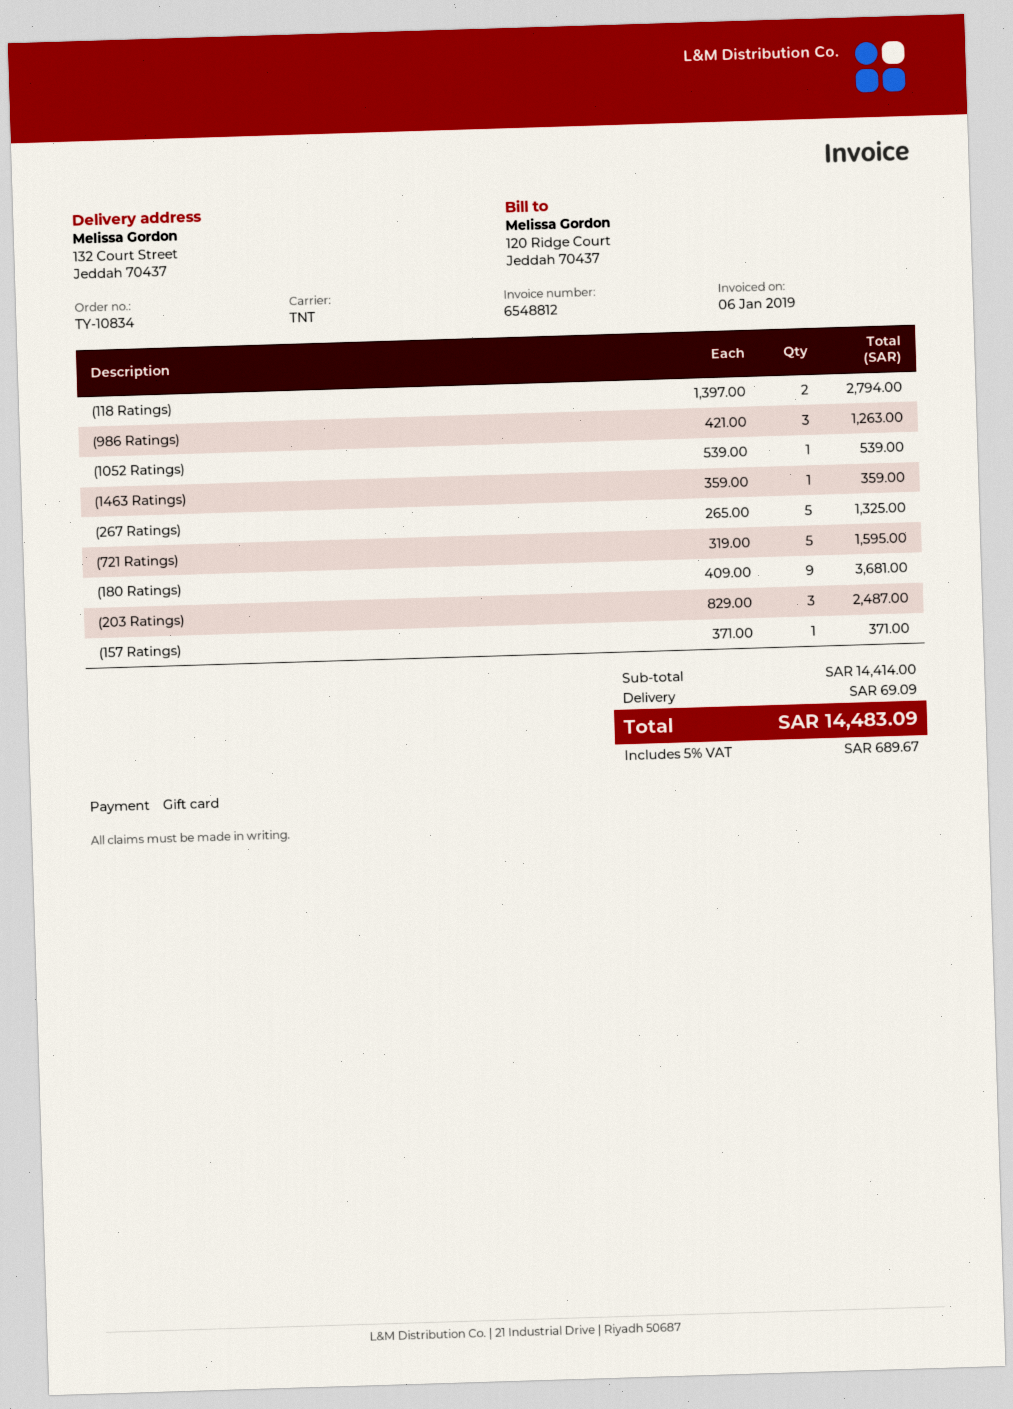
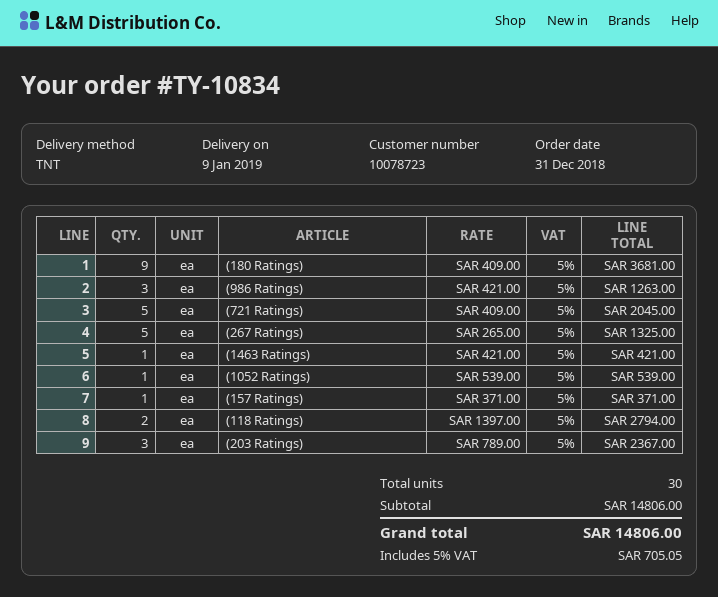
(1463 Ratings): 1 x 359.00 = 359.00 -> 1 x 421.00 = 421.00
(721 Ratings): 5 x 319.00 = 1595.00 -> 5 x 409.00 = 2045.00
(203 Ratings): 3 x 829.00 = 2487.00 -> 3 x 789.00 = 2367.00
subtotal: 14414.00 -> 14806.00
shipping: 69.09 -> none
tax: 5% = 689.67 -> 5% = 705.05
total: 14483.09 -> 14806.00

